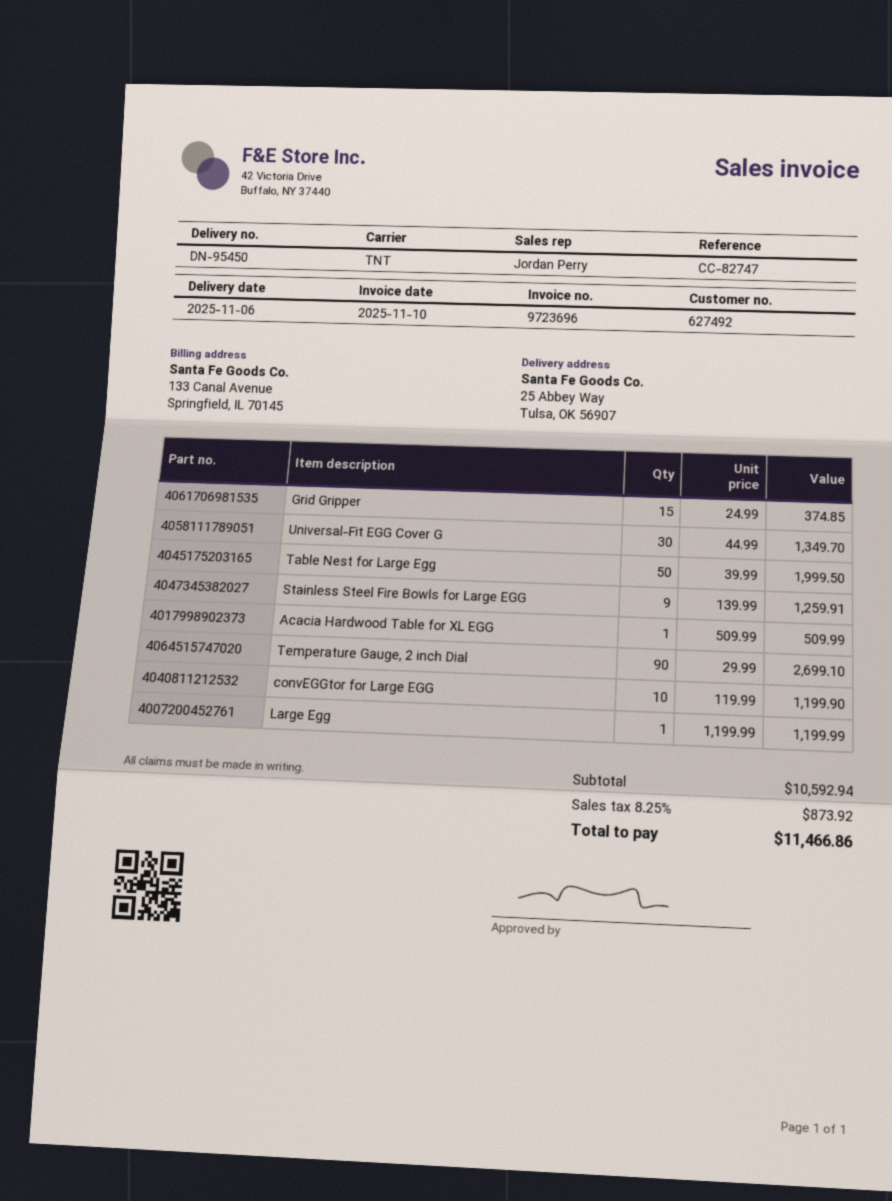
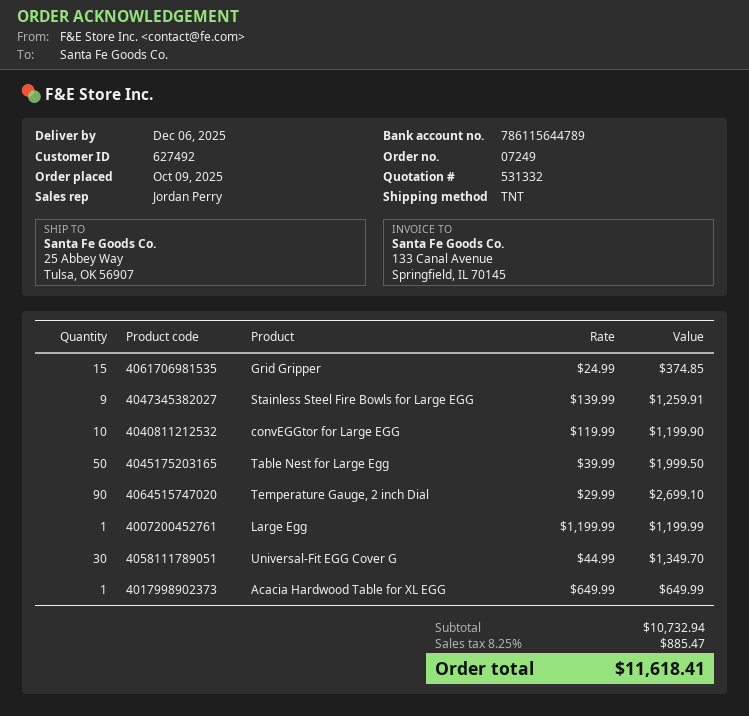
delivery date: 2025-11-06 -> 2025-12-06
Acacia Hardwood Table for XL EGG: 1 x 509.99 = 509.99 -> 1 x 649.99 = 649.99
subtotal: 10592.94 -> 10732.94
tax: 8.25% = 873.92 -> 8.25% = 885.47
total: 11466.86 -> 11618.41

